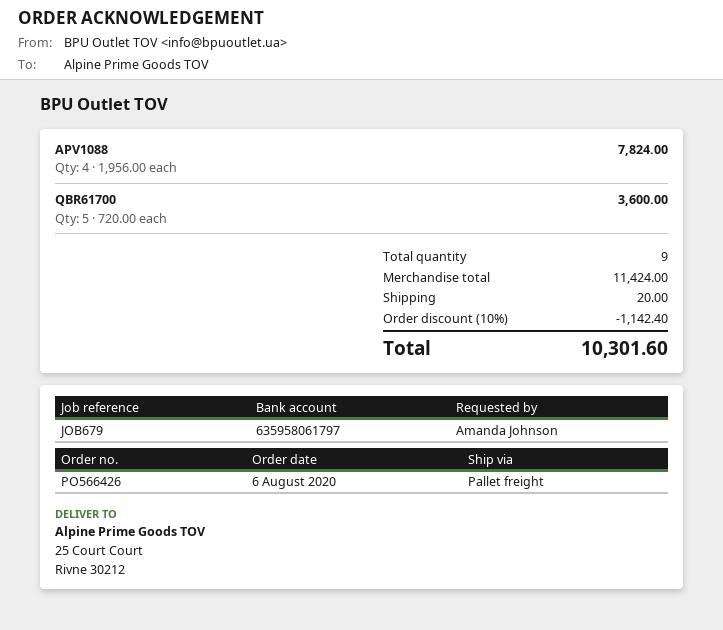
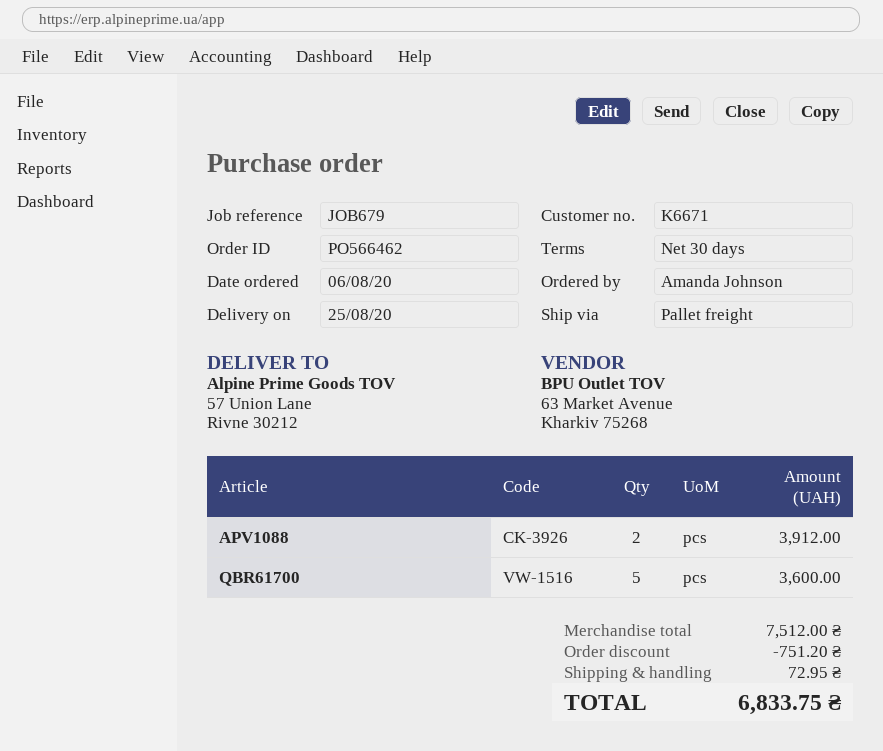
order number: PO566426 -> PO566462
ship to: 25 Court Court, Rivne 30212 -> 57 Union Lane, Rivne 30212
APV1088: 4 for 7824.00 -> 2 for 3912.00
subtotal: 11424.00 -> 7512.00
discount: 1142.40 -> 751.20
shipping: 20.00 -> 72.95
total: 10301.60 -> 6833.75

